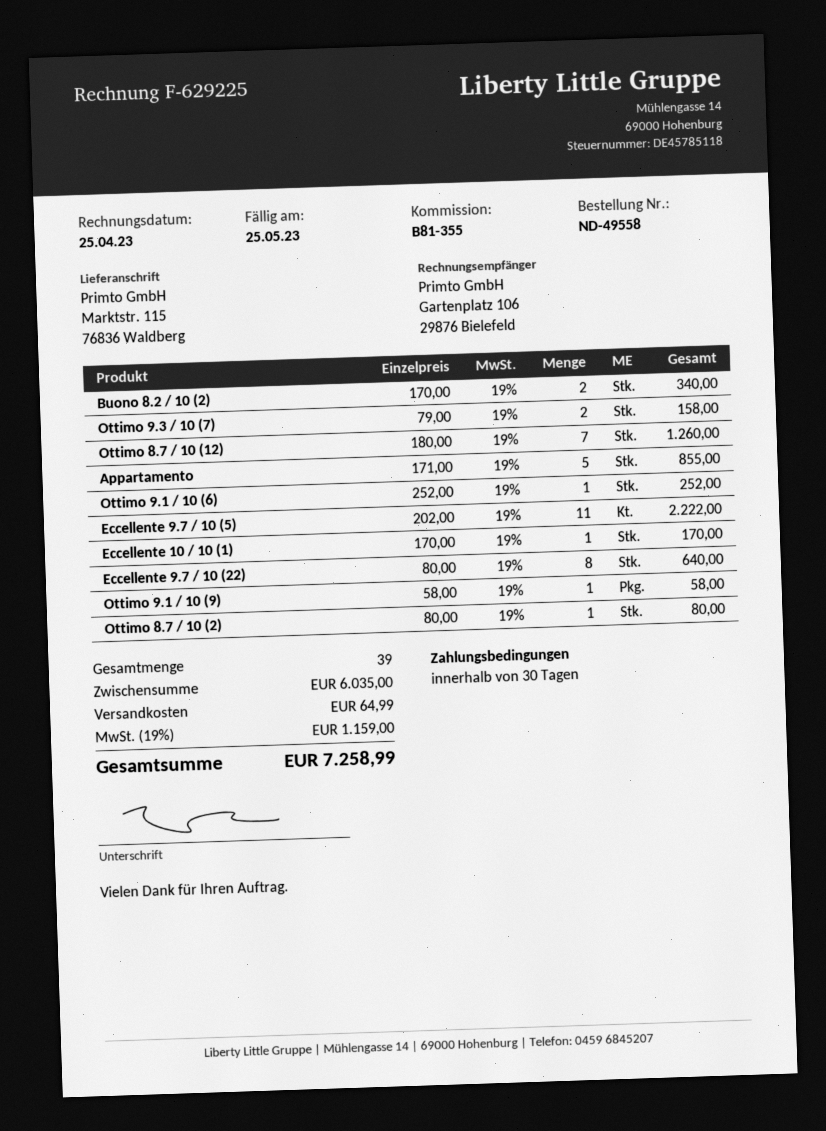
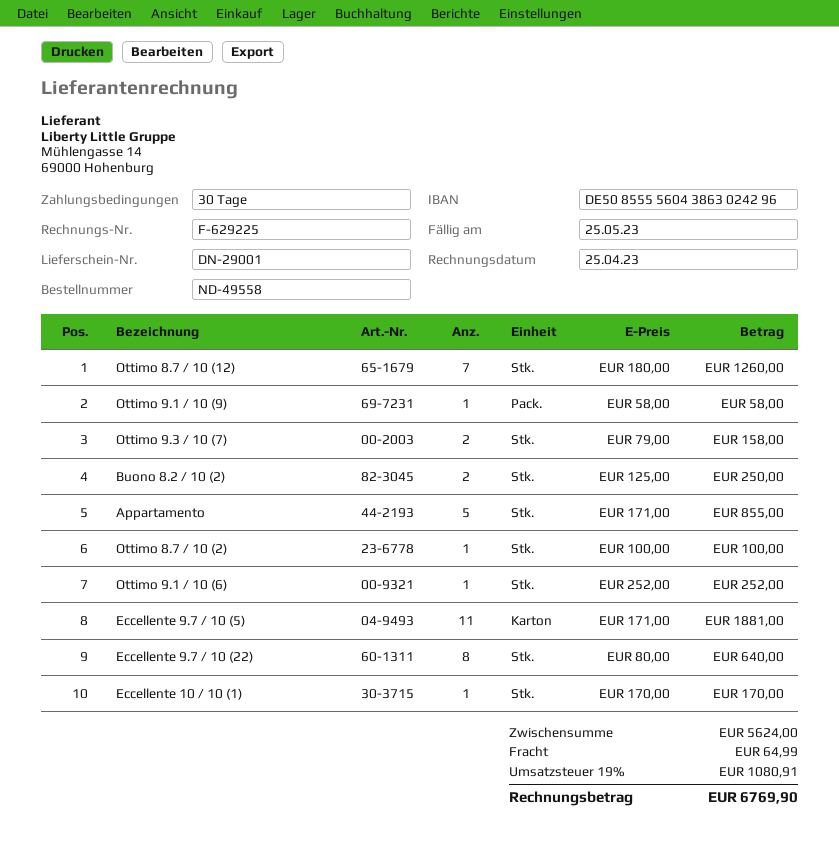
Buono 8.2 / 10 (2): 2 x 170.00 = 340.00 -> 2 x 125.00 = 250.00
Eccellente 9.7 / 10 (5): 11 x 202.00 = 2222.00 -> 11 x 171.00 = 1881.00
Ottimo 8.7 / 10 (2): 1 x 80.00 = 80.00 -> 1 x 100.00 = 100.00
subtotal: 6035.00 -> 5624.00
tax: 19% = 1159.00 -> 19% = 1080.91
total: 7258.99 -> 6769.90

